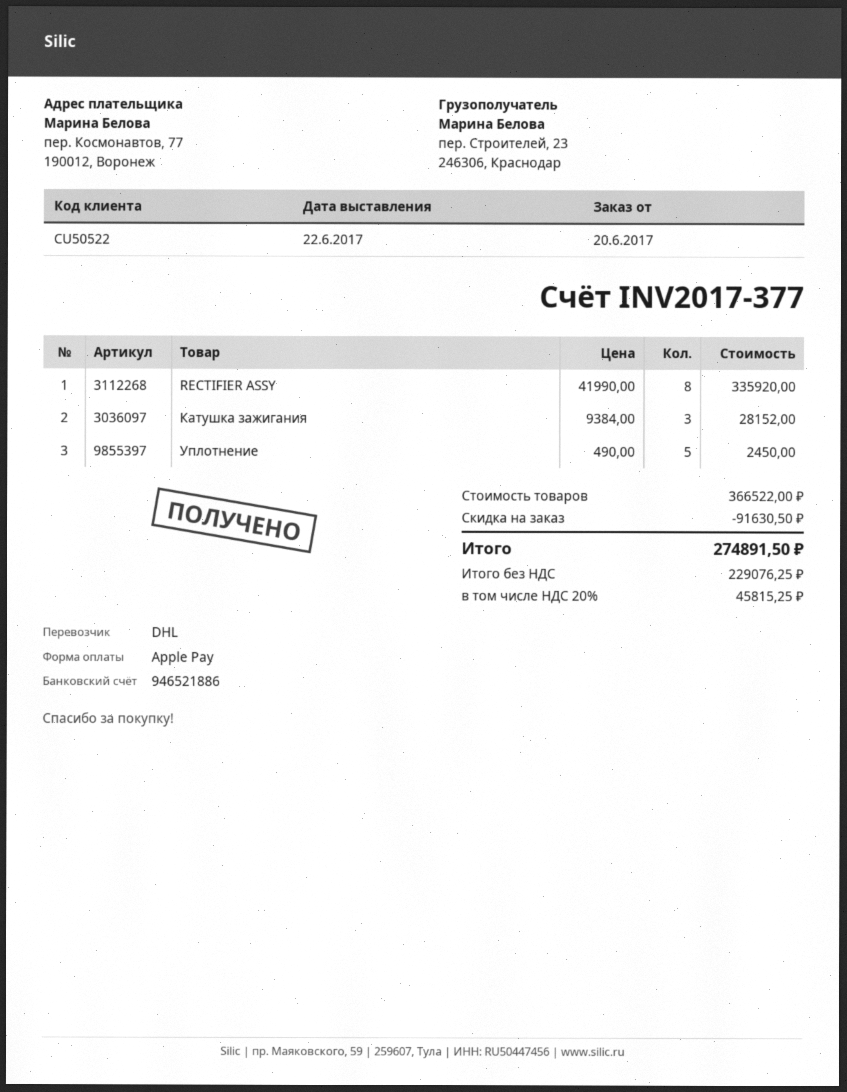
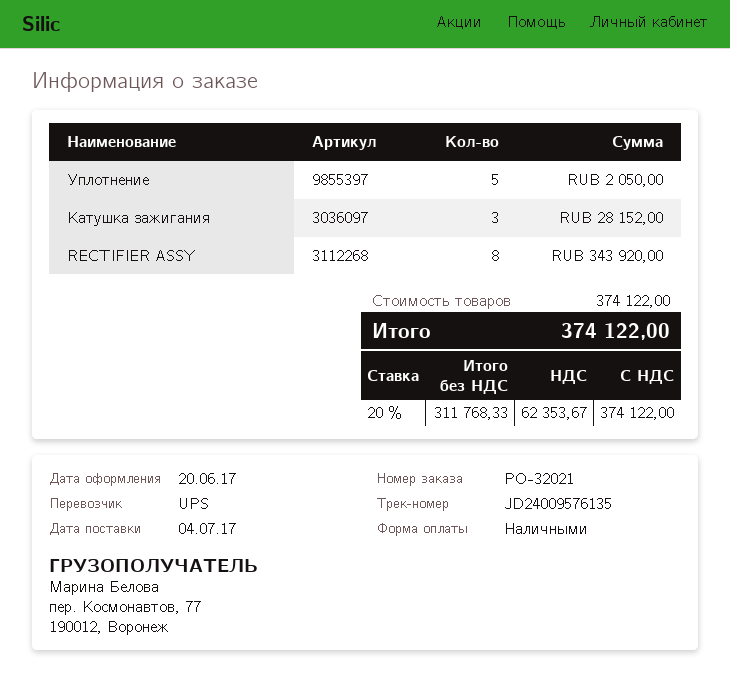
payment method: Apple Pay -> cash
shipping method: DHL -> UPS
ship to: пер. Строителей, 23, 246306, Краснодар -> пер. Космонавтов, 77, 190012, Воронеж
RECTIFIER ASSY: 8 for 335920.00 -> 8 for 343920.00
Уплотнение: 5 for 2450.00 -> 5 for 2050.00
subtotal: 366522.00 -> 374122.00
discount: 91630.50 -> none
net: 229076.25 -> 311768.33
tax: 20% = 45815.25 -> 20% = 62353.67
total: 274891.50 -> 374122.00

